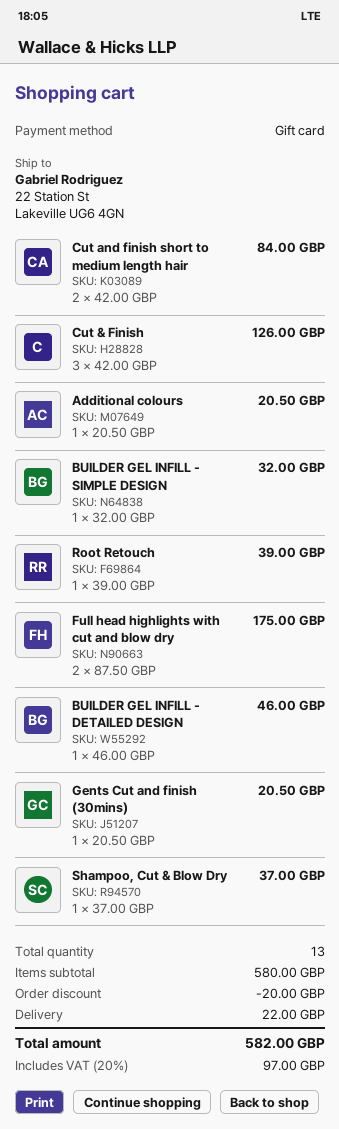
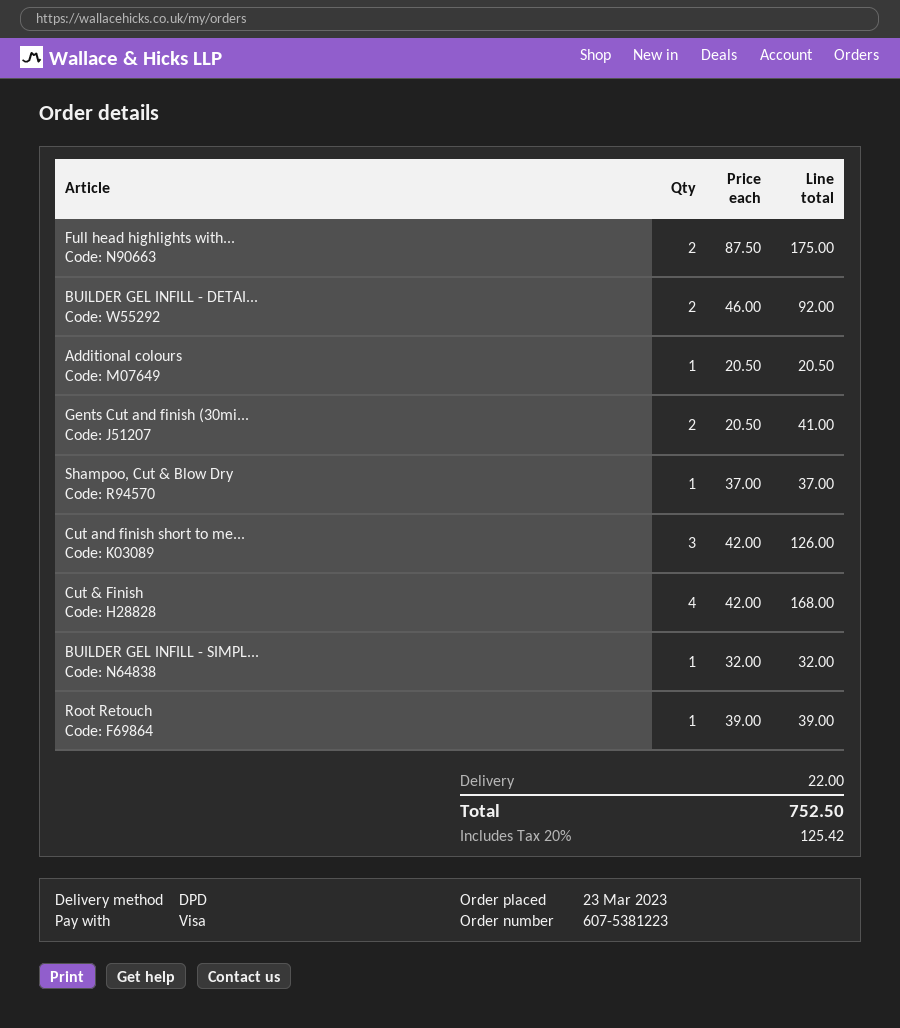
payment method: gift card -> Visa
Cut and finish short to medium length hair: 2 x 42.00 = 84.00 -> 3 x 42.00 = 126.00
Cut & Finish: 3 x 42.00 = 126.00 -> 4 x 42.00 = 168.00
BUILDER GEL INFILL - DETAILED DESIGN: 1 x 46.00 = 46.00 -> 2 x 46.00 = 92.00
Gents Cut and finish (30mins): 1 x 20.50 = 20.50 -> 2 x 20.50 = 41.00
discount: 20.00 -> none
tax: 20% = 97.00 -> 20% = 125.42
total: 582.00 -> 752.50

